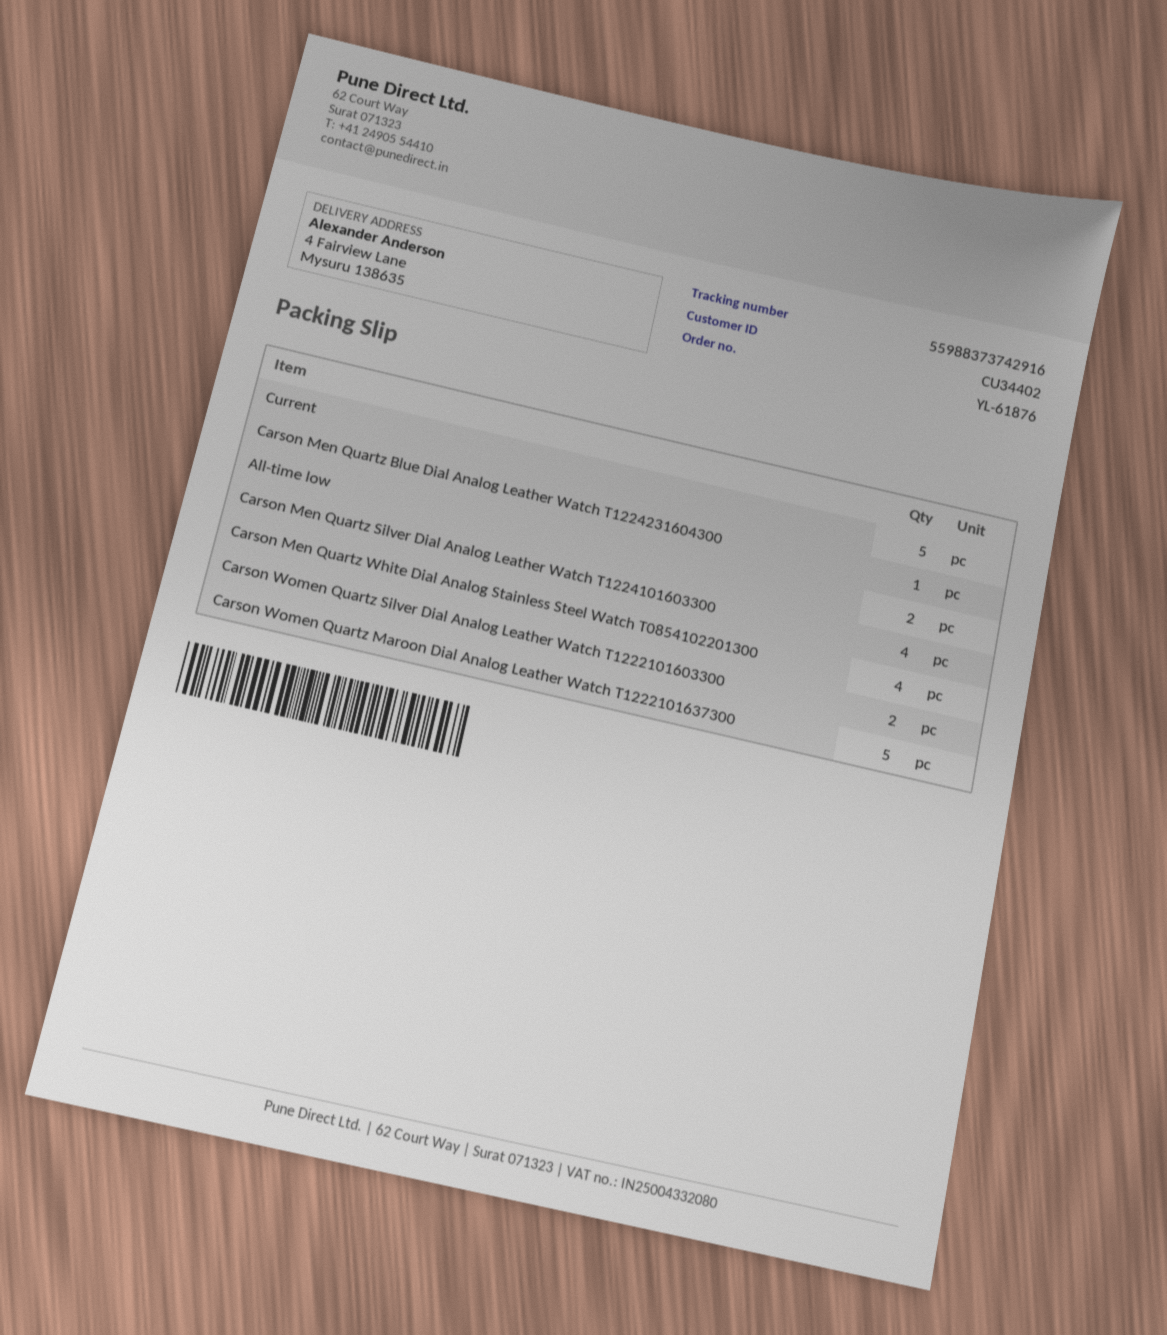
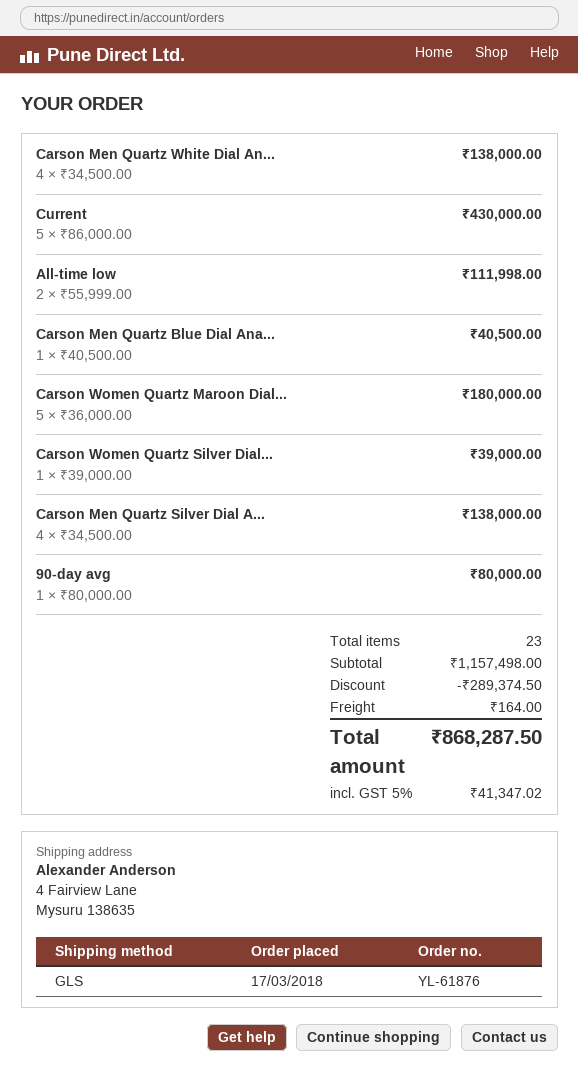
Carson Women Quartz Silver Dial Analog Leather Watch T1222101603300: 2 -> 1
90-day avg: none -> 1

